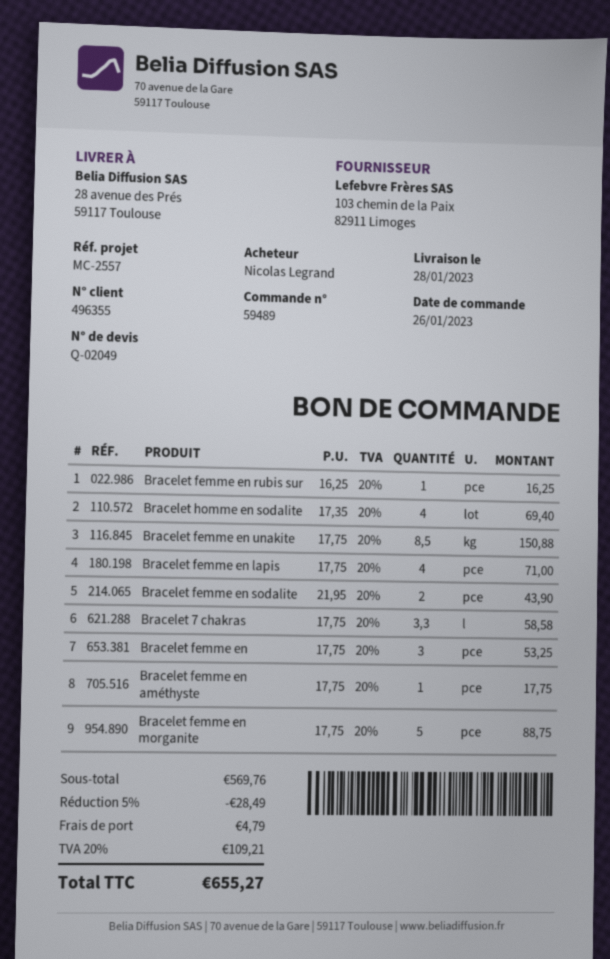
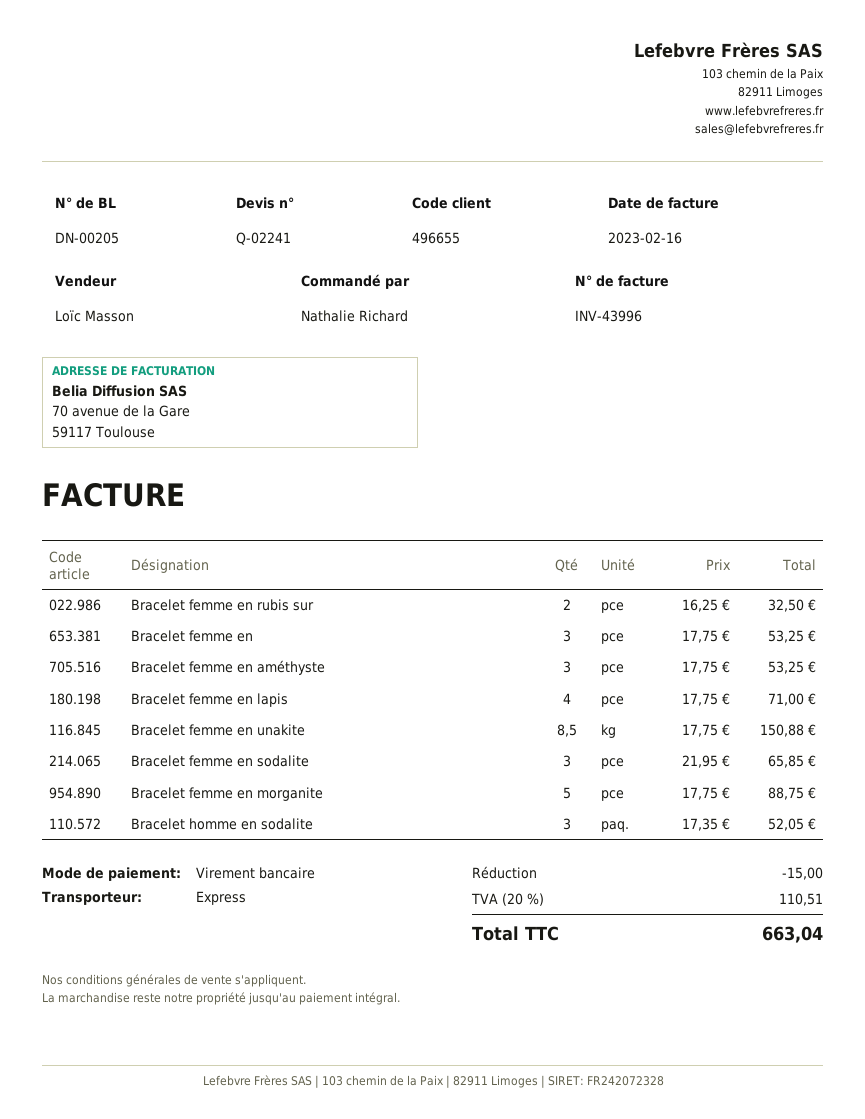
quote number: Q-02049 -> Q-02241
customer number: 496355 -> 496655
ordered by: Nicolas Legrand -> Nathalie Richard
Bracelet femme en rubis sur: 1 x 16.25 = 16.25 -> 2 x 16.25 = 32.50
Bracelet homme en sodalite: 4 x 17.35 = 69.40 -> 3 x 17.35 = 52.05
Bracelet femme en sodalite: 2 x 21.95 = 43.90 -> 3 x 21.95 = 65.85
Bracelet 7 chakras: 3.3 x 17.75 = 58.58 -> none
Bracelet femme en améthyste: 1 x 17.75 = 17.75 -> 3 x 17.75 = 53.25
discount: 28.49 -> 15.00
shipping: 4.79 -> none
tax: 20% = 109.21 -> 20% = 110.51
total: 655.27 -> 663.04

